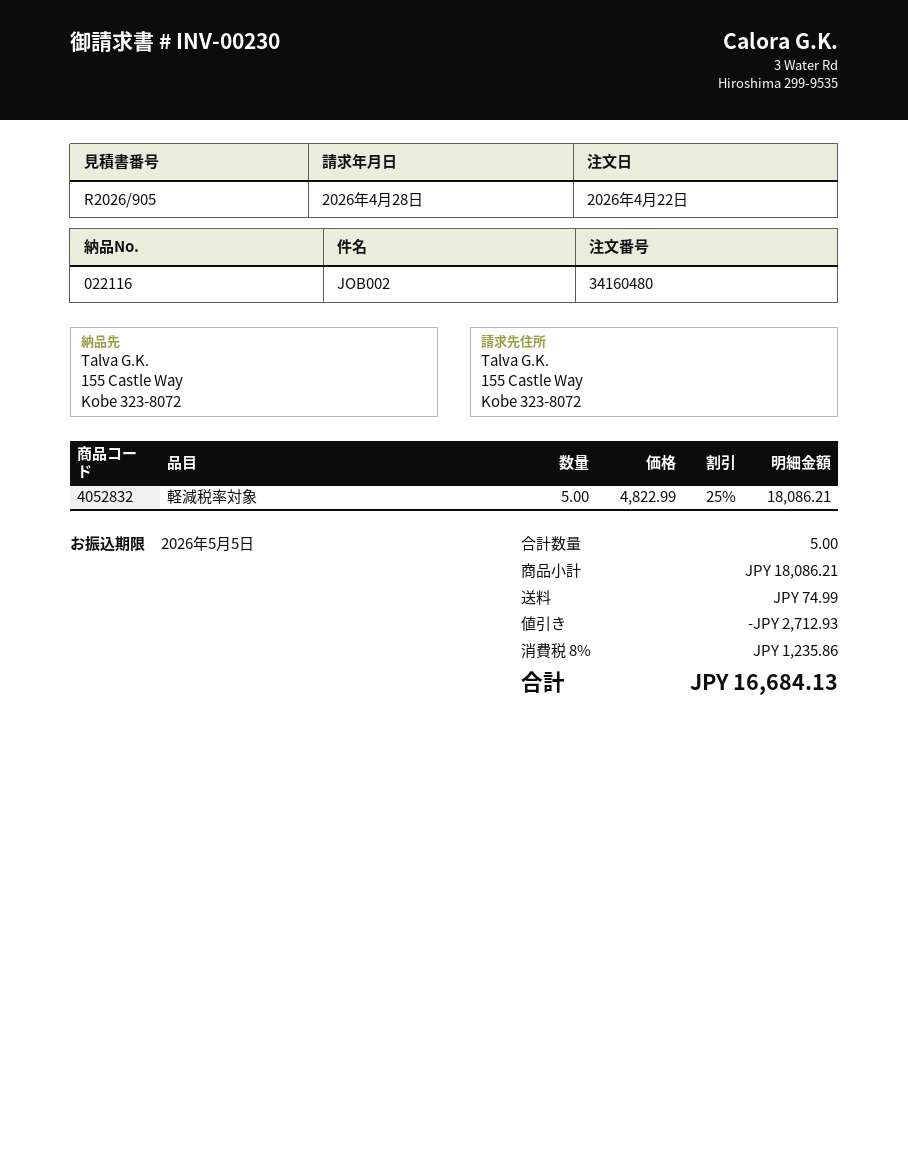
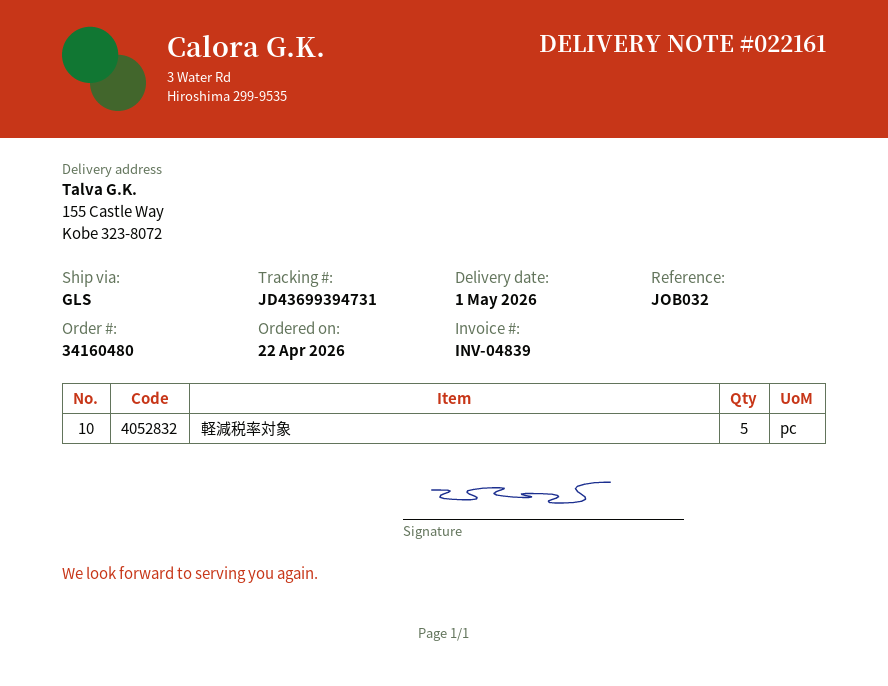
delivery note number: 022116 -> 022161
invoice number: INV-00230 -> INV-04839
reference: JOB002 -> JOB032

